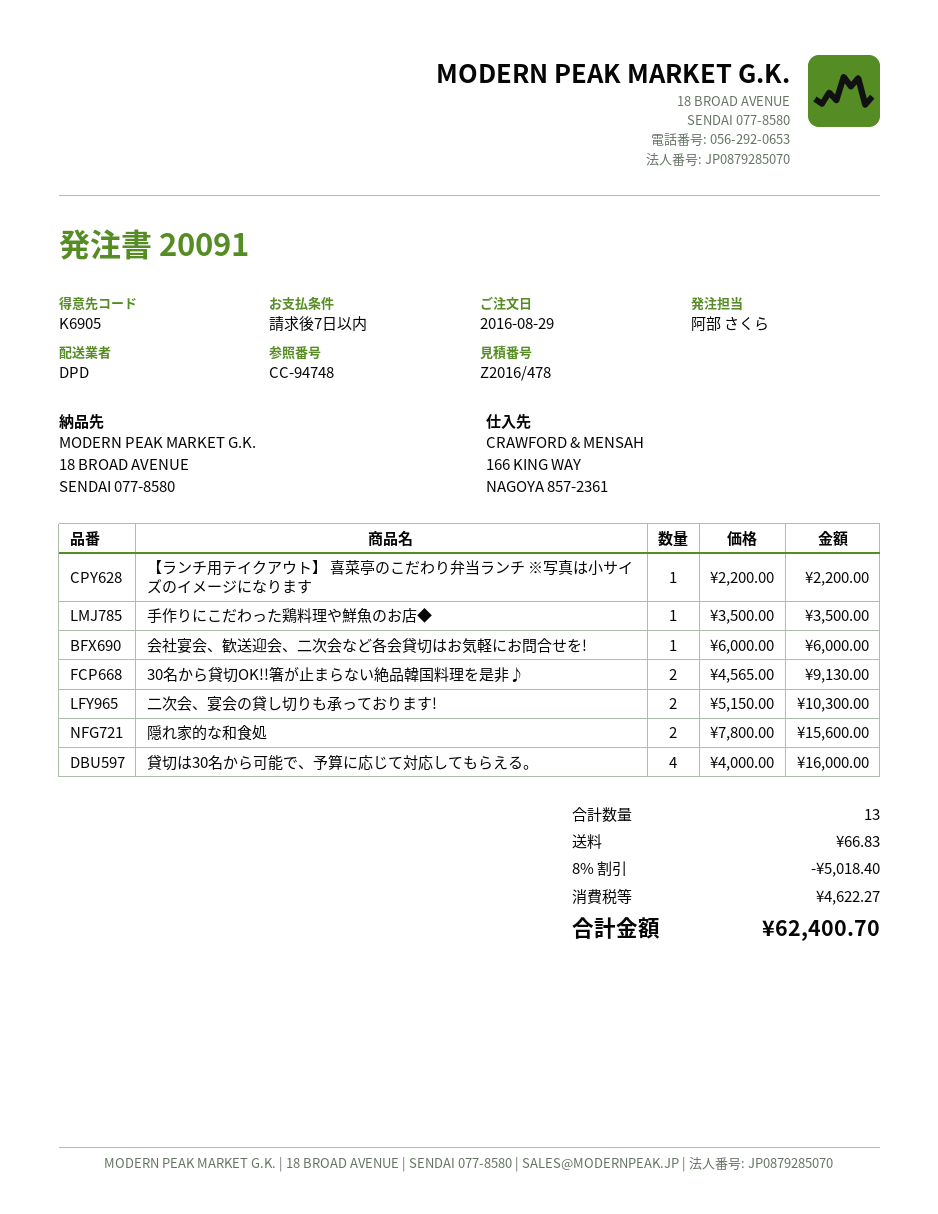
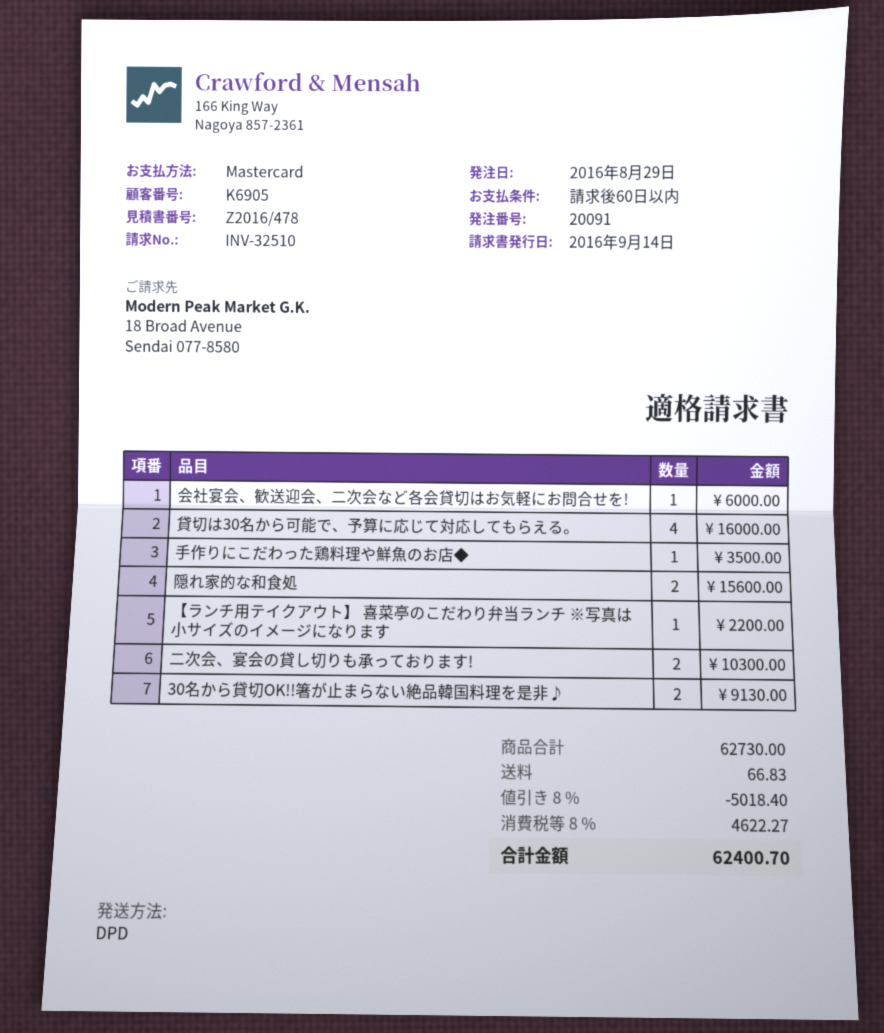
payment terms: 7 days -> 60 days

